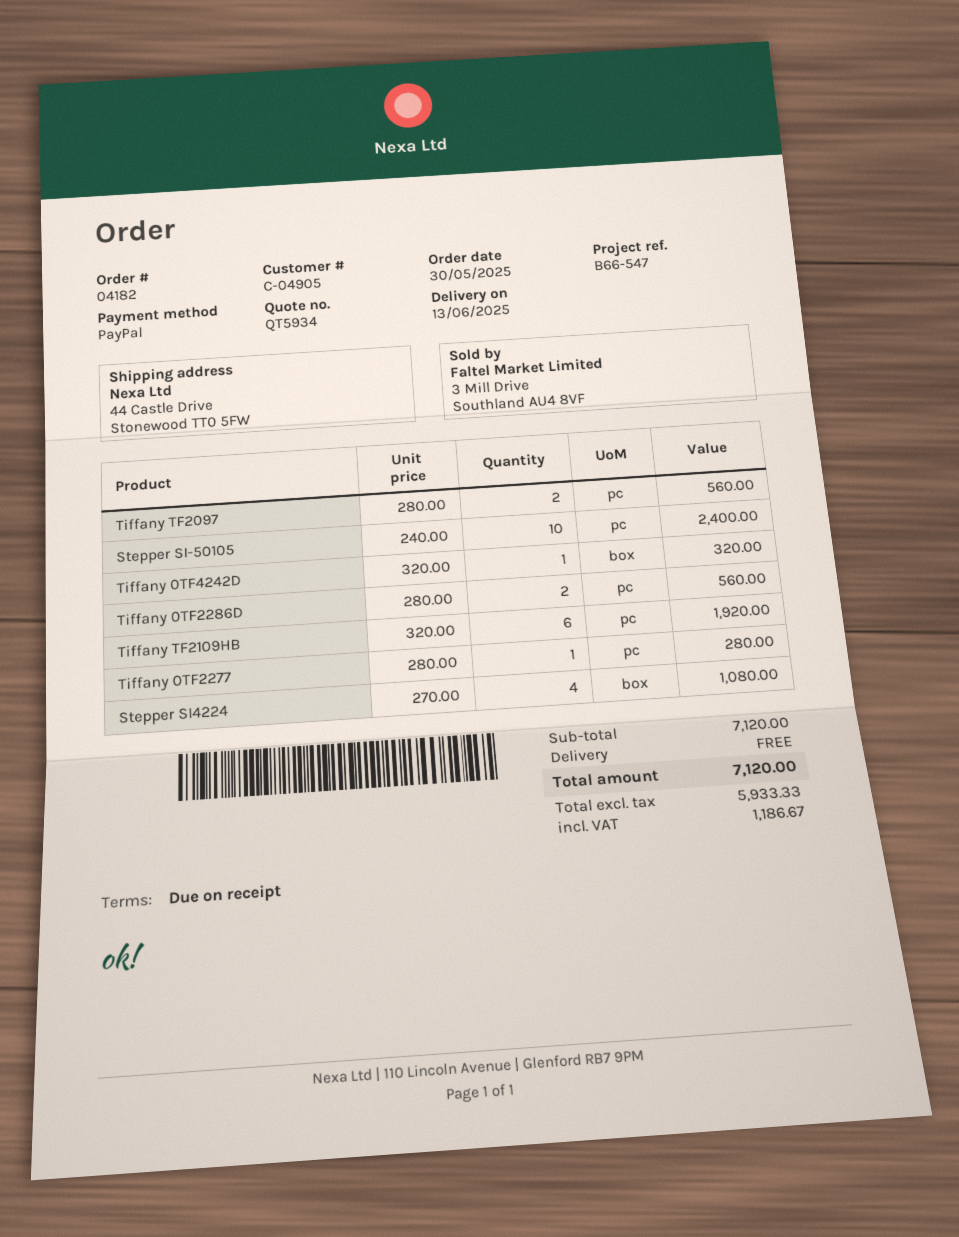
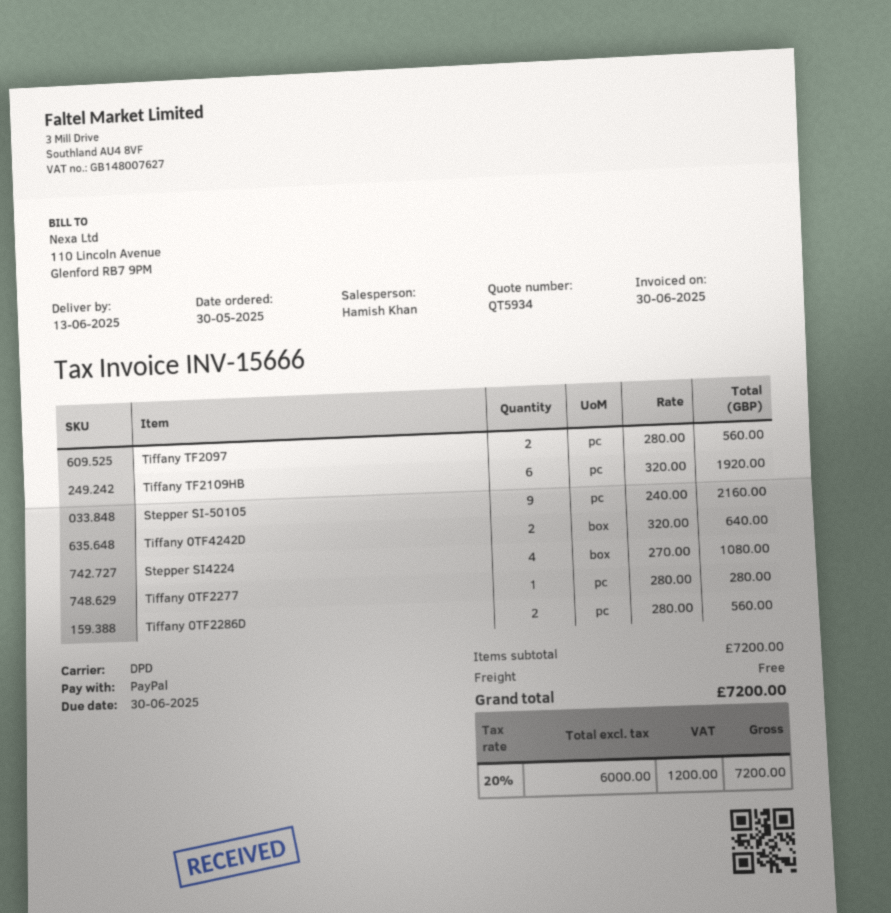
Stepper SI-50105: 10 x 240.00 = 2400.00 -> 9 x 240.00 = 2160.00
Tiffany 0TF4242D: 1 x 320.00 = 320.00 -> 2 x 320.00 = 640.00
subtotal: 7120.00 -> 7200.00
net: 5933.33 -> 6000.00
tax: 1186.67 -> 1200.00
total: 7120.00 -> 7200.00

